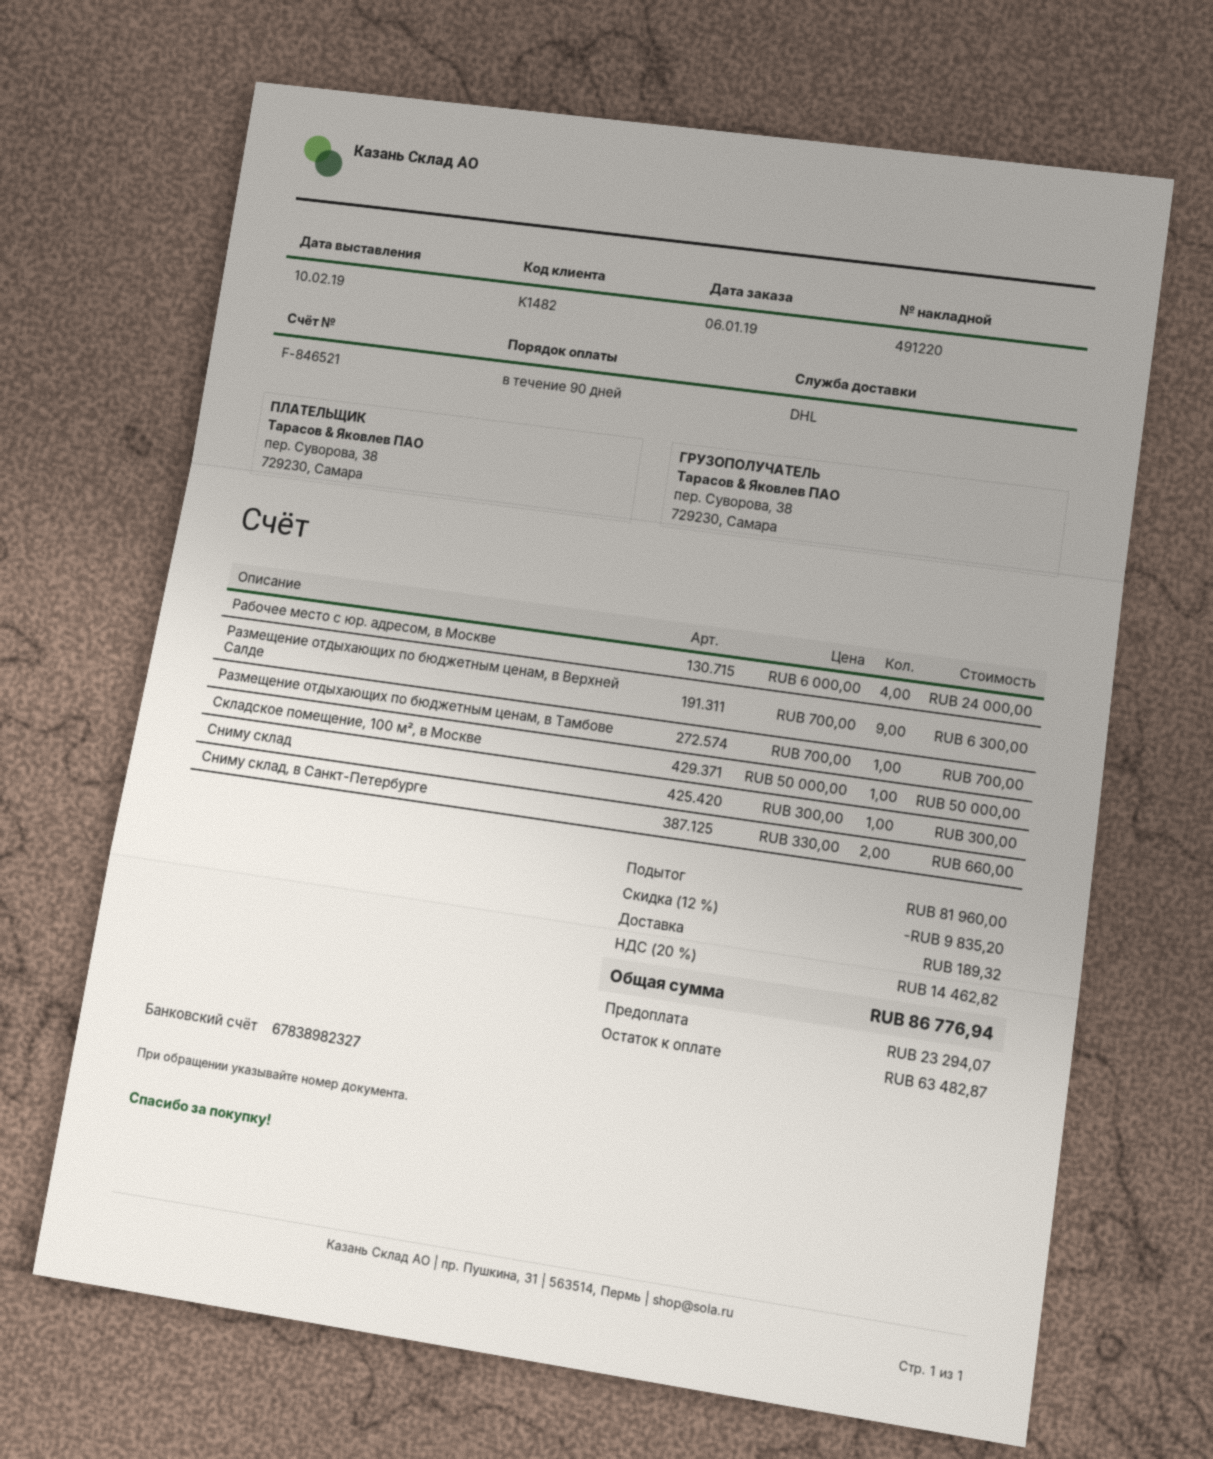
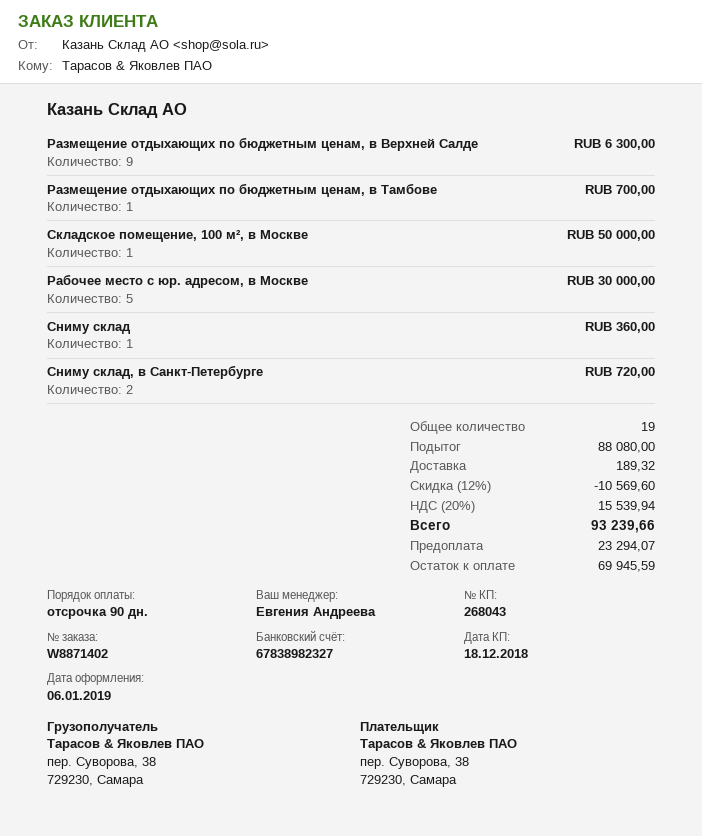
Рабочее место с юр. адресом, в Москве: 4 for 24000.00 -> 5 for 30000.00
Сниму склад: 1 for 300.00 -> 1 for 360.00
Сниму склад, в Санкт-Петербурге: 2 for 660.00 -> 2 for 720.00
subtotal: 81960.00 -> 88080.00
discount: 12% = 9835.20 -> 12% = 10569.60
tax: 20% = 14462.82 -> 20% = 15539.94
total: 86776.94 -> 93239.66
balance: 63482.87 -> 69945.59

